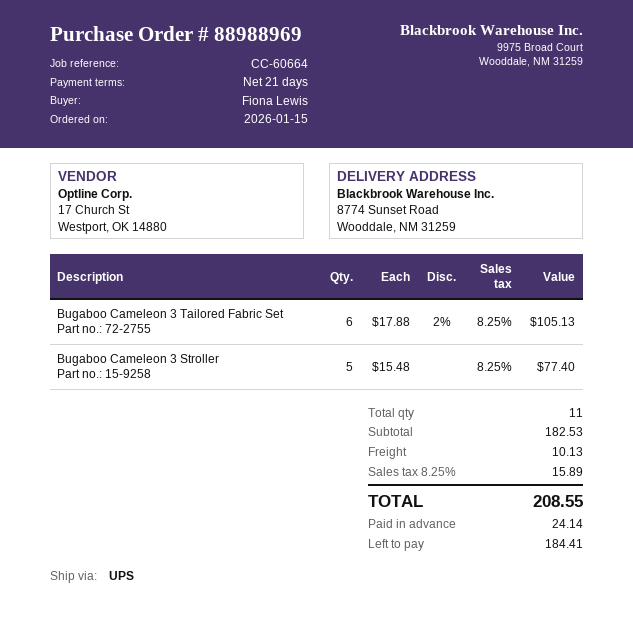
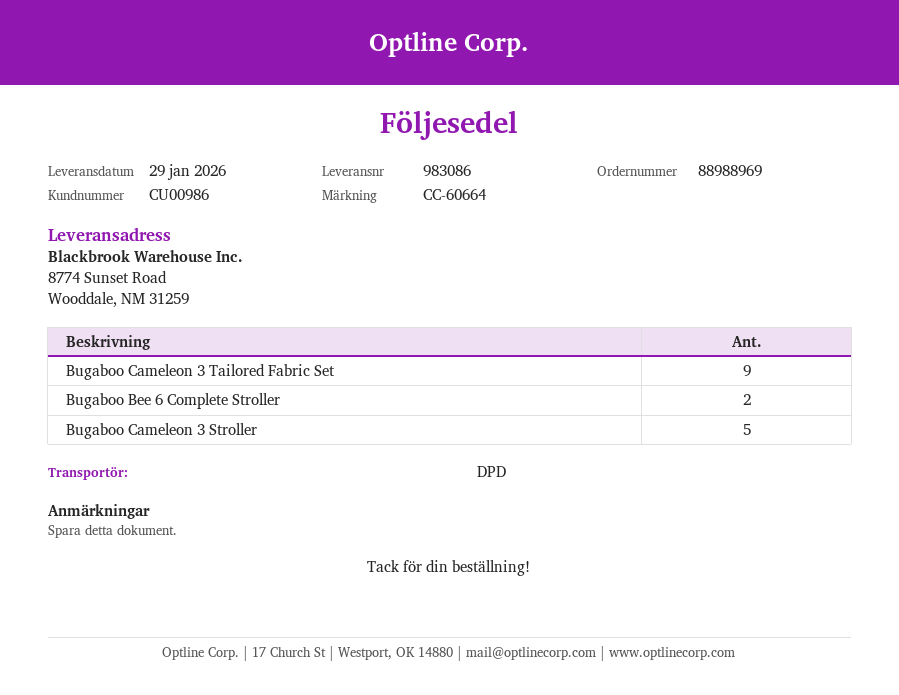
shipping method: UPS -> DPD
Bugaboo Cameleon 3 Tailored Fabric Set: 6 -> 9
Bugaboo Bee 6 Complete Stroller: none -> 2

